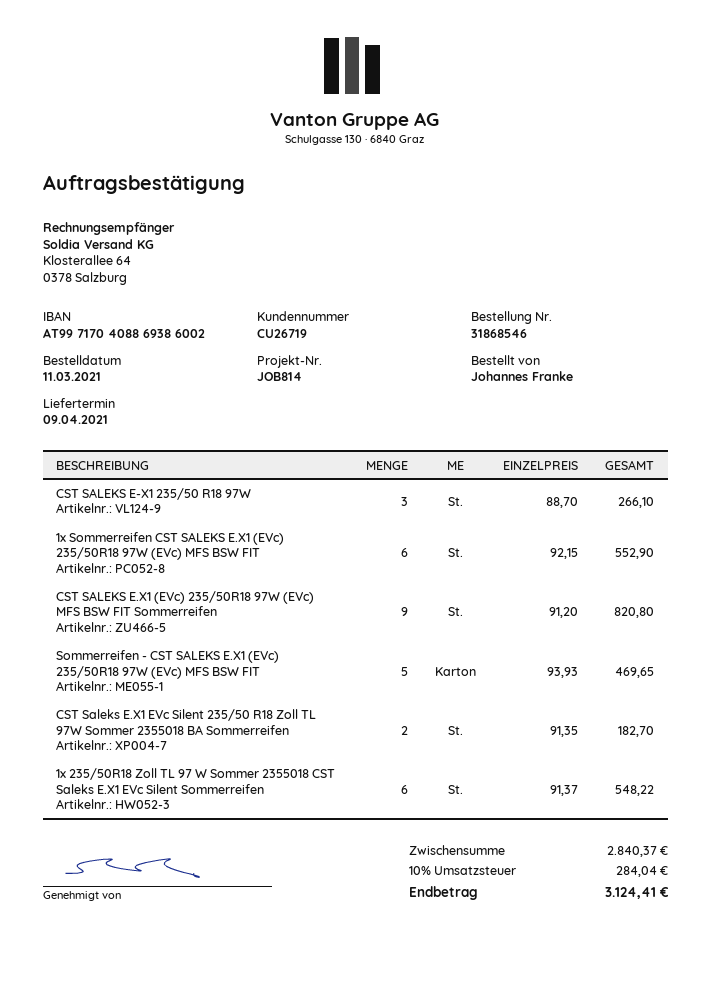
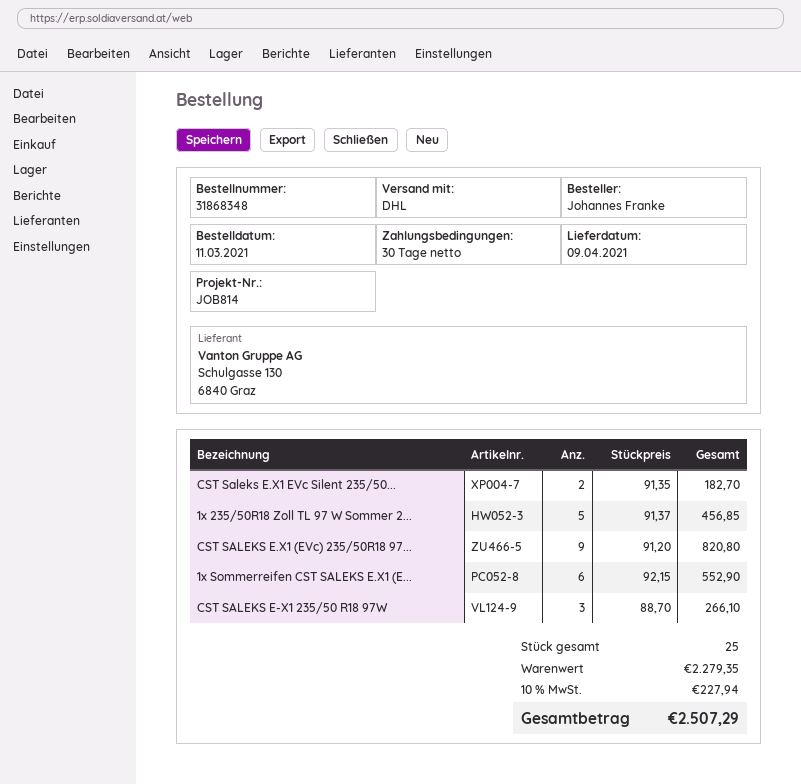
order number: 31868546 -> 31868348
Sommerreifen - CST SALEKS E.X1 (EVc) 235/50R18 97W (EVc) MFS BSW FIT: 5 x 93.93 = 469.65 -> none
1x 235/50R18 Zoll TL 97 W Sommer 2355018 CST Saleks E.X1 EVc Silent Sommerreifen: 6 x 91.37 = 548.22 -> 5 x 91.37 = 456.85
subtotal: 2840.37 -> 2279.35
tax: 10% = 284.04 -> 10% = 227.94
total: 3124.41 -> 2507.29

